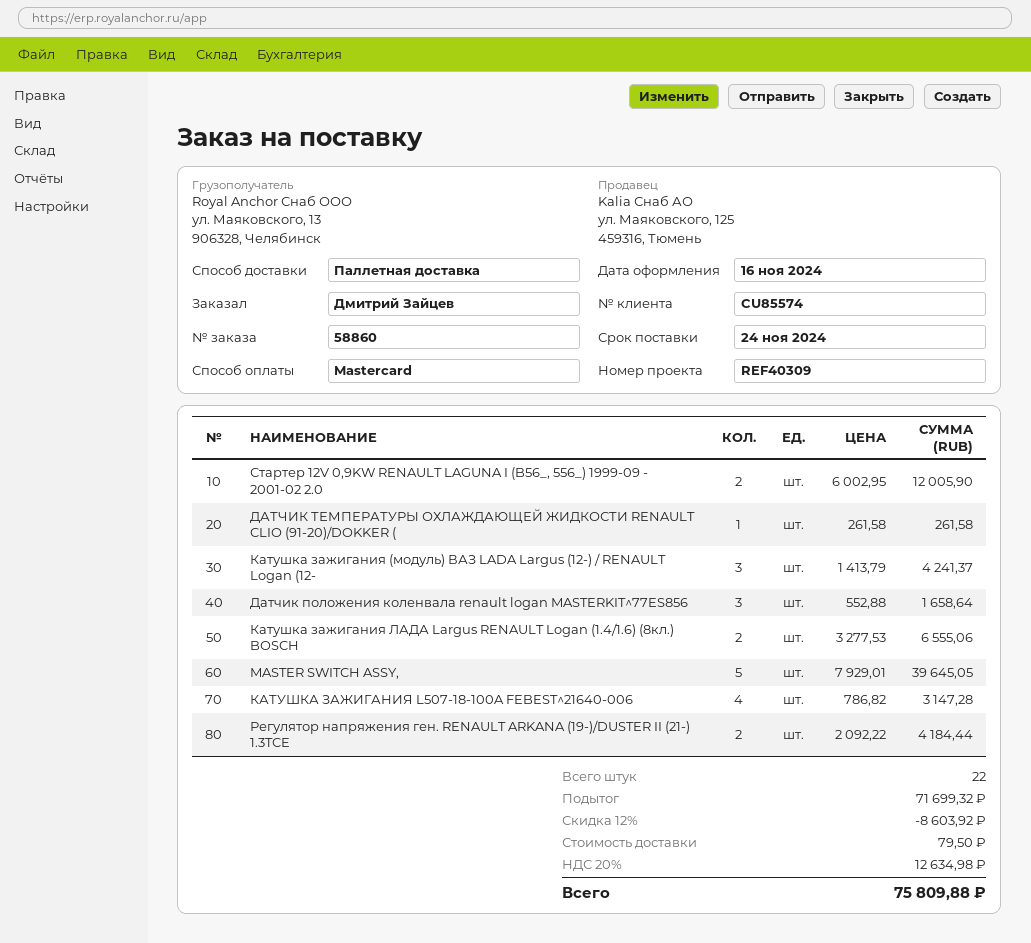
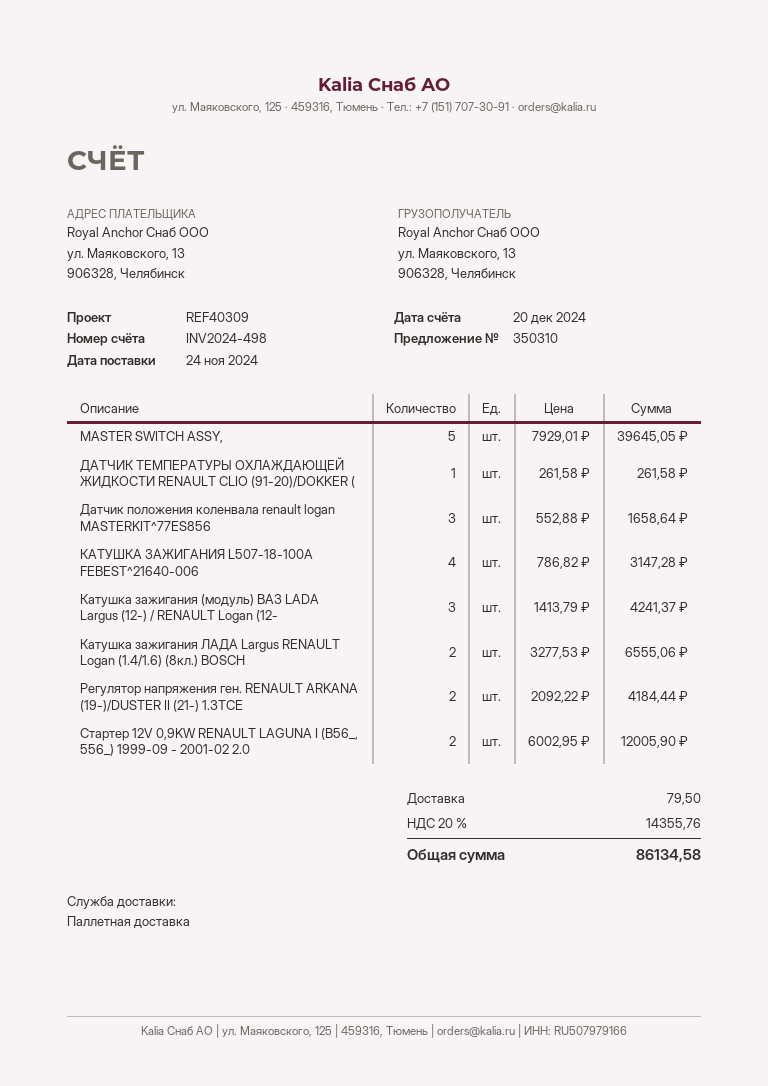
discount: 12% = 8603.92 -> none
tax: 20% = 12634.98 -> 20% = 14355.76
total: 75809.88 -> 86134.58

